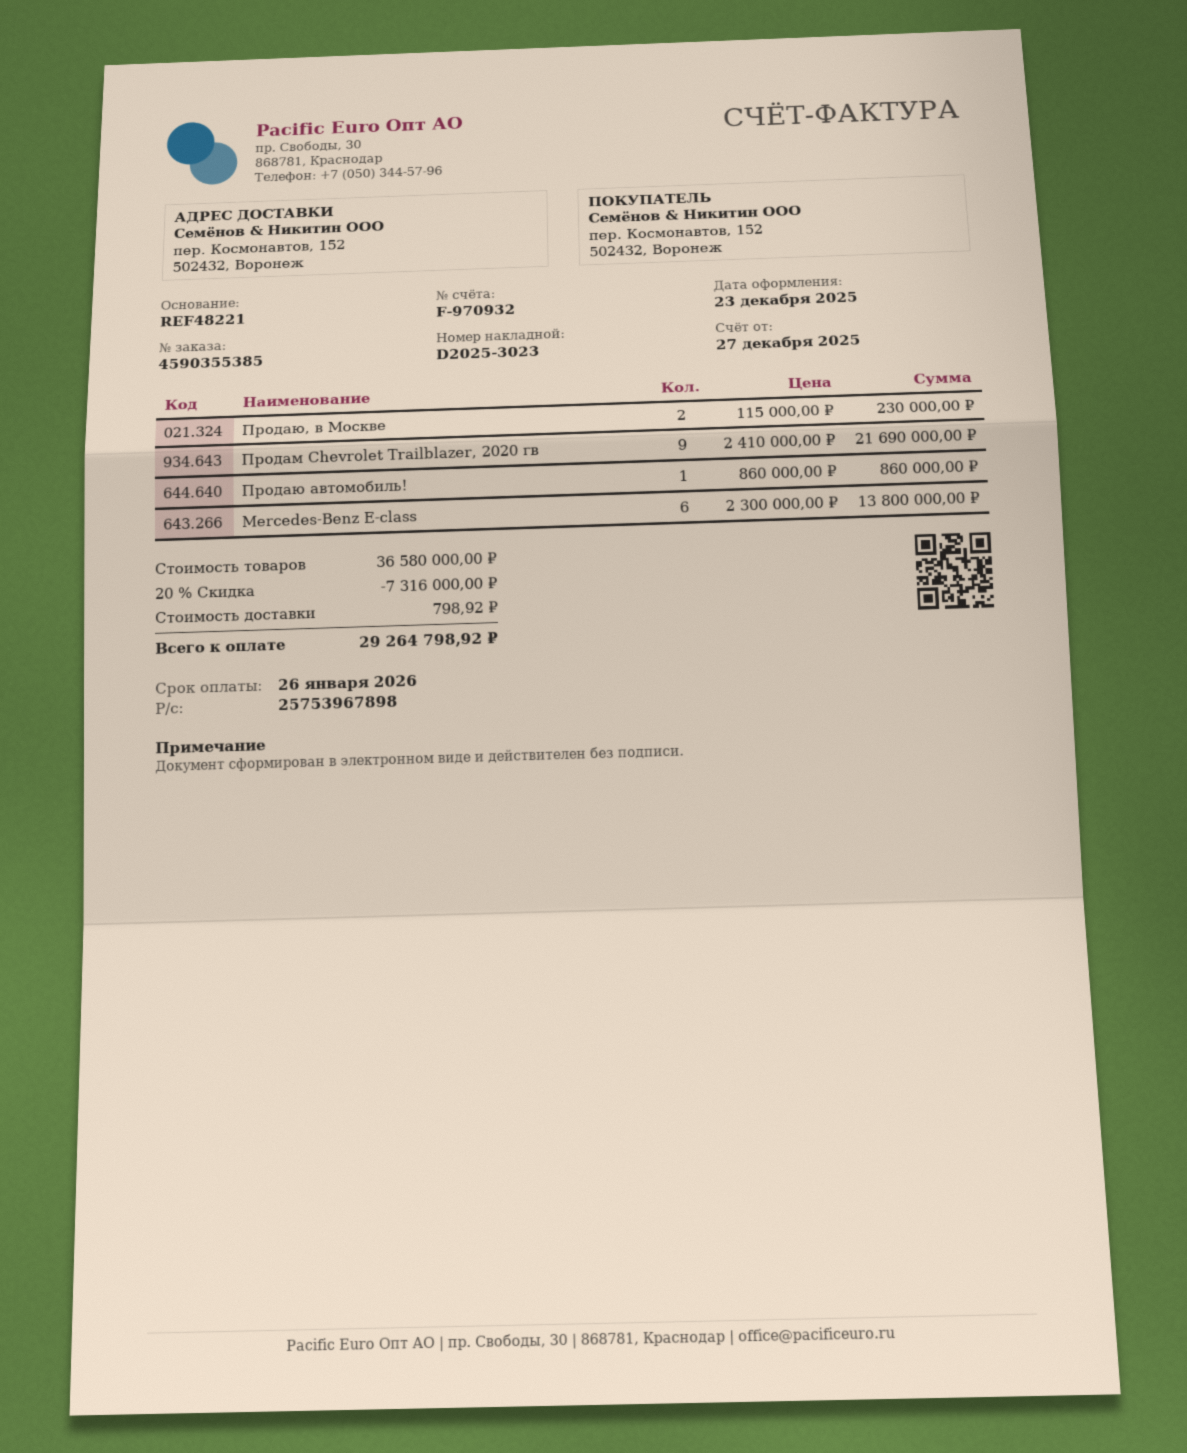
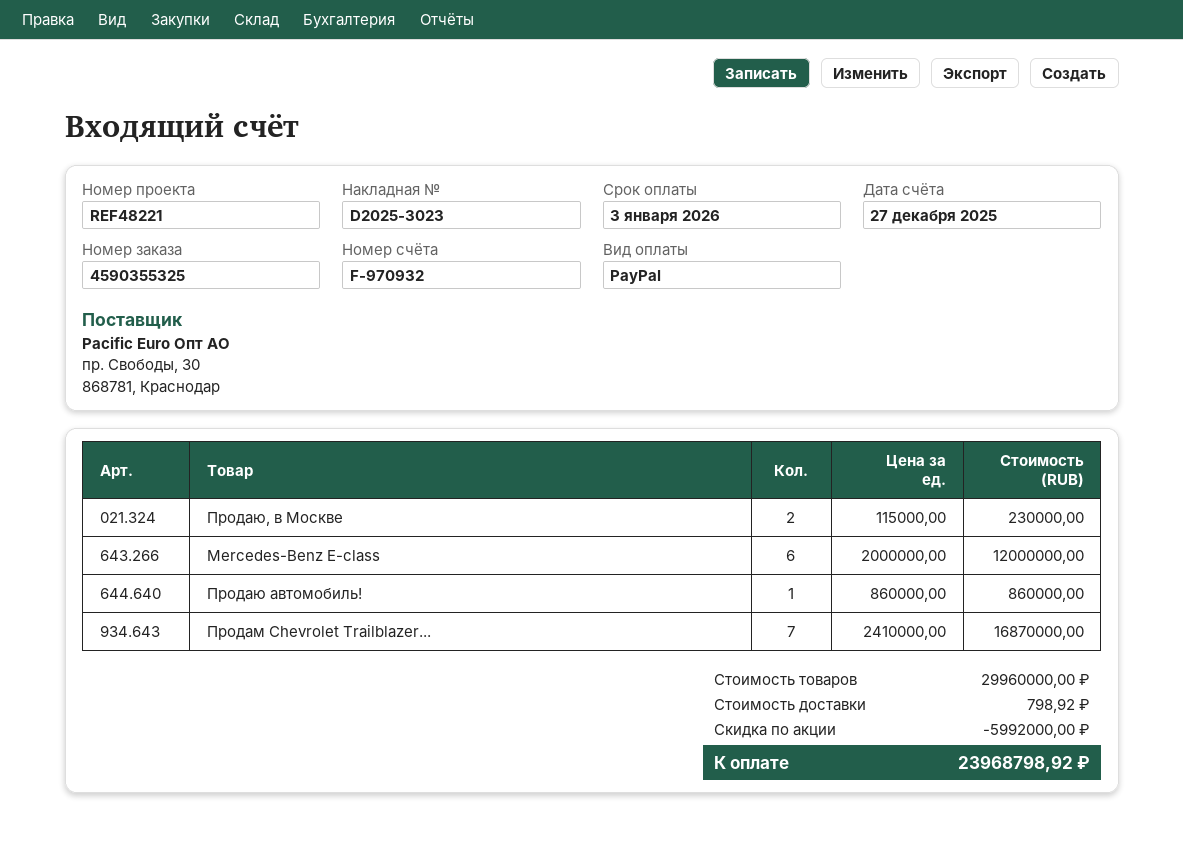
order number: 4590355385 -> 4590355325
due date: 2026-01-26 -> 2026-01-03
Продам Chevrolet Trailblazer, 2020 гв: 9 x 2410000.00 = 21690000.00 -> 7 x 2410000.00 = 16870000.00
Mercedes-Benz E-class: 6 x 2300000.00 = 13800000.00 -> 6 x 2000000.00 = 12000000.00
subtotal: 36580000.00 -> 29960000.00
discount: 7316000.00 -> 5992000.00
total: 29264798.92 -> 23968798.92

